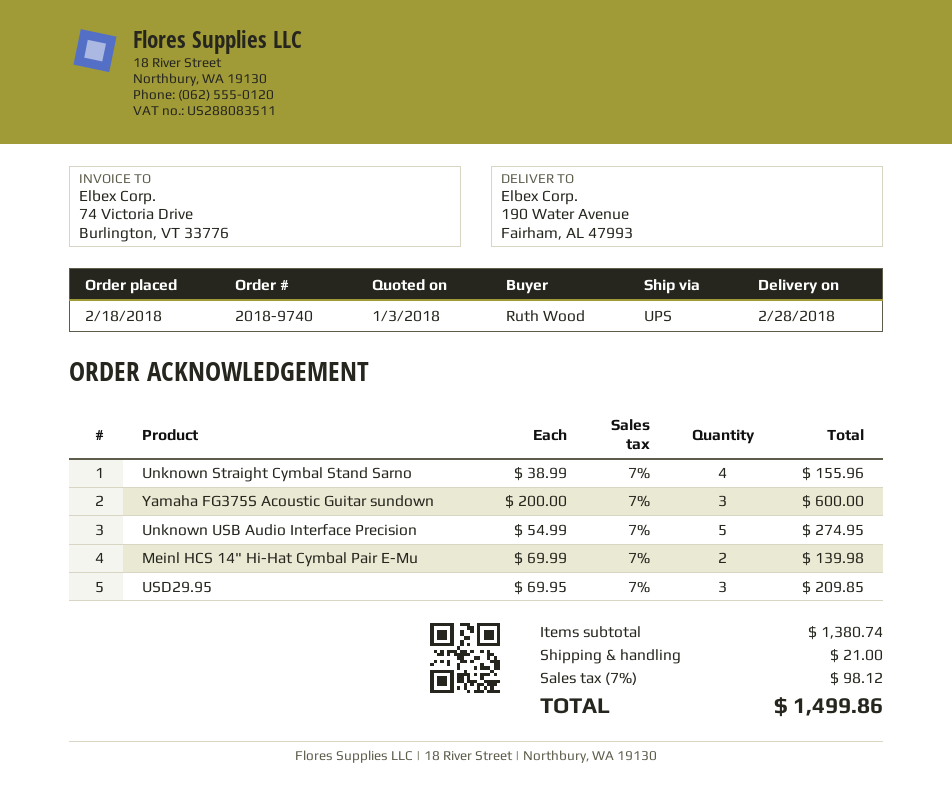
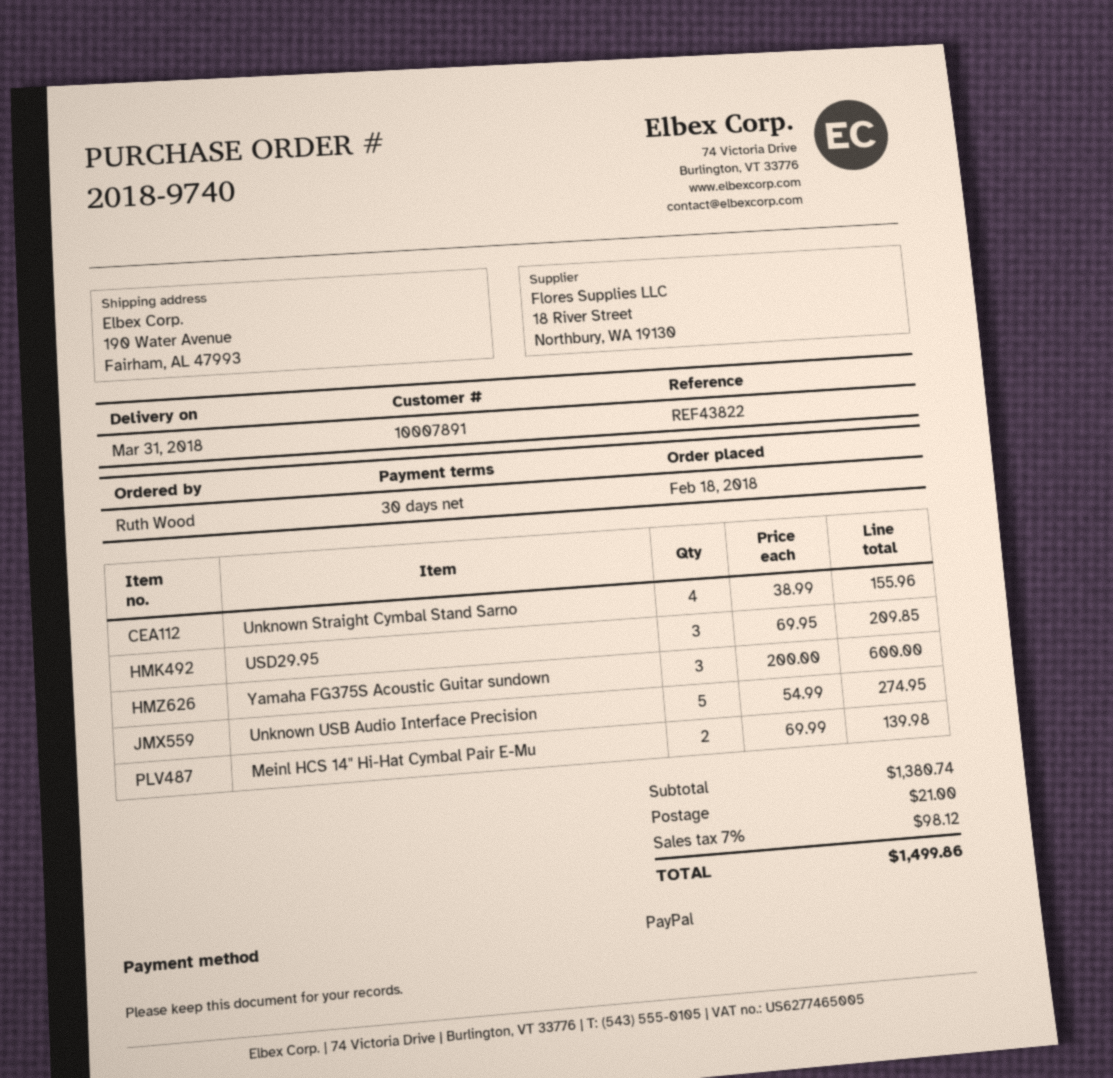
delivery date: 2018-02-28 -> 2018-03-31

